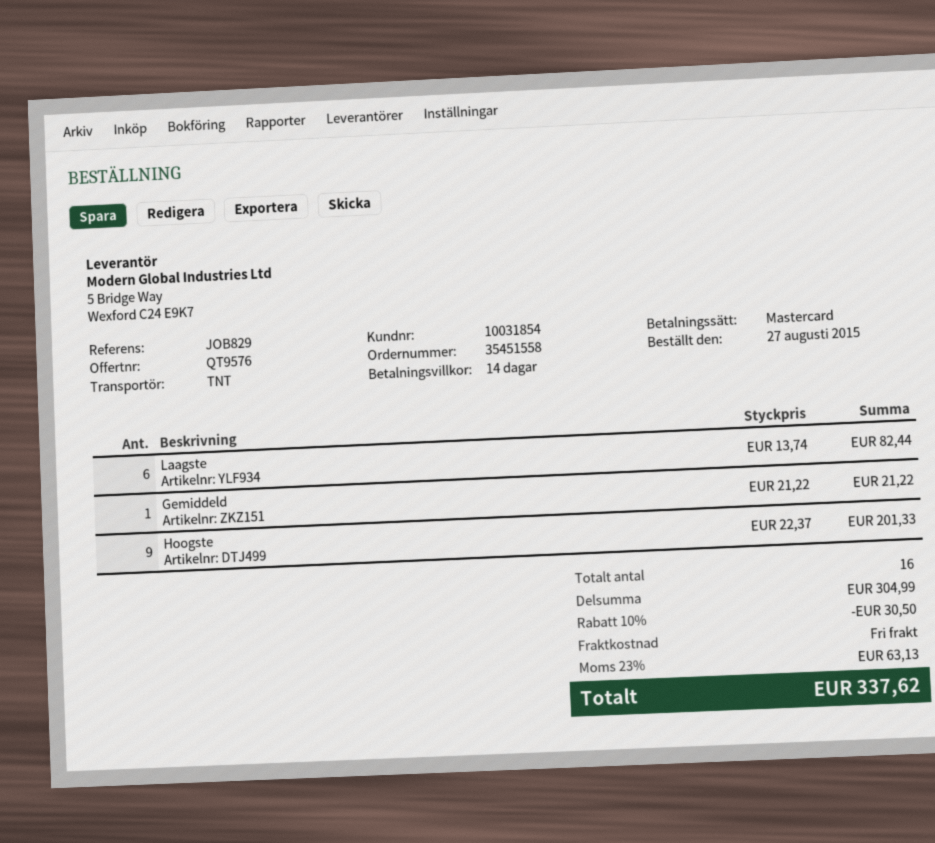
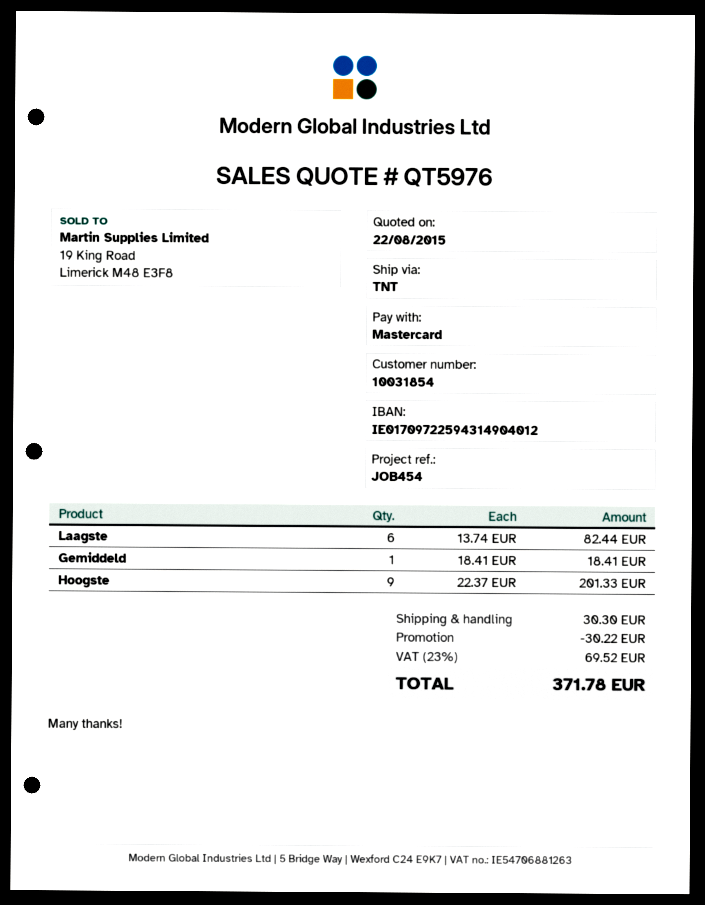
quote number: QT9576 -> QT5976
reference: JOB829 -> JOB454
Gemiddeld: 1 x 21.22 = 21.22 -> 1 x 18.41 = 18.41
discount: 30.50 -> 30.22
shipping: 0.00 -> 30.30
tax: 23% = 63.13 -> 23% = 69.52
total: 337.62 -> 371.78

